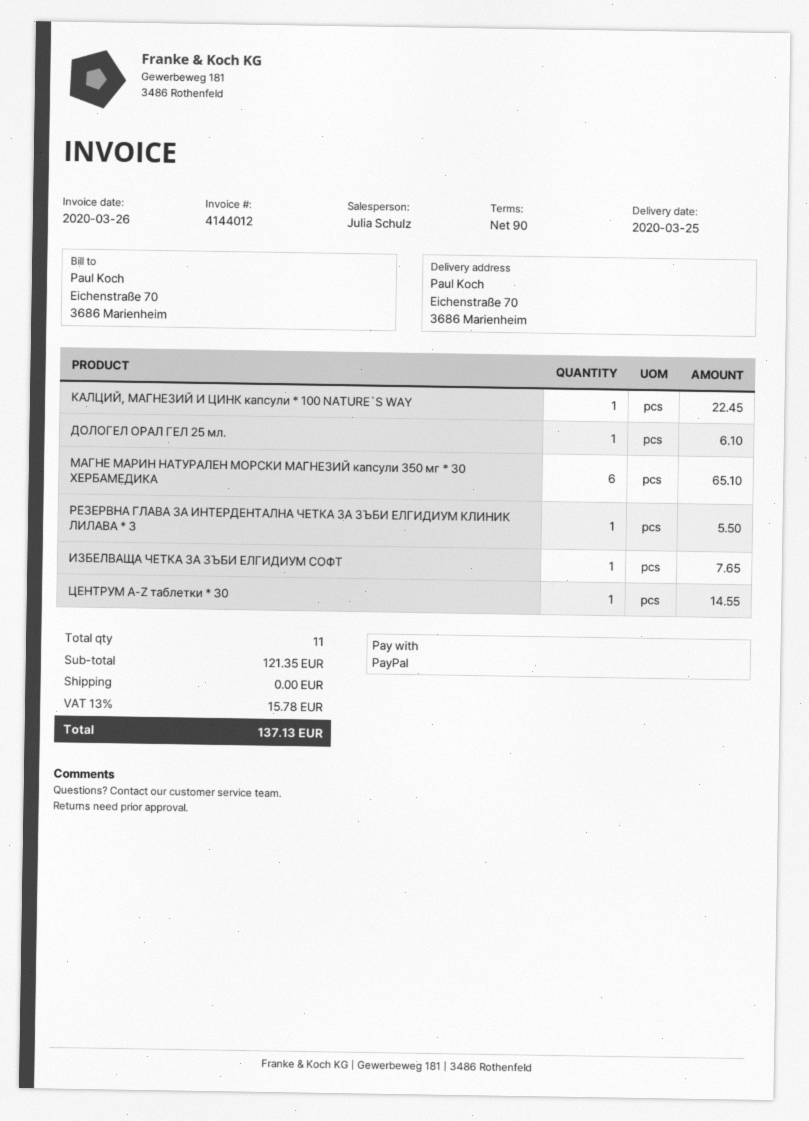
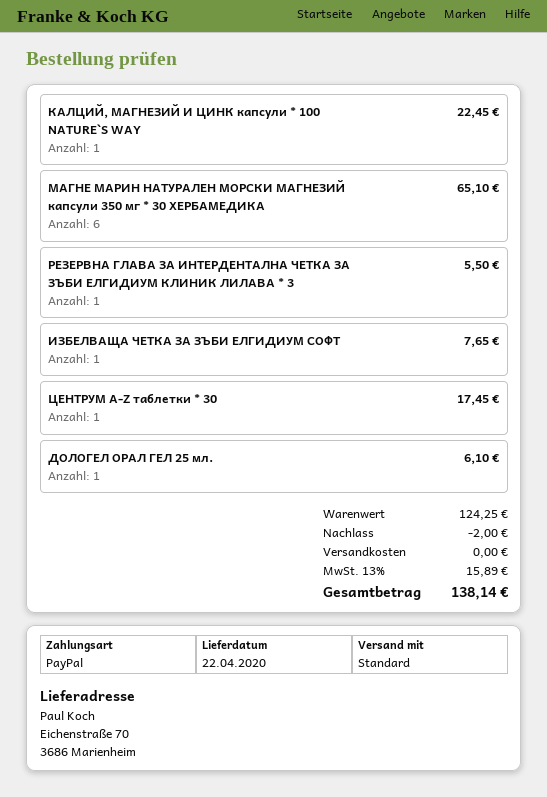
delivery date: 2020-03-25 -> 2020-04-22
ЦЕНТРУМ A-Z таблетки * 30: 1 for 14.55 -> 1 for 17.45
subtotal: 121.35 -> 124.25
discount: none -> 2.00
tax: 13% = 15.78 -> 13% = 15.89
total: 137.13 -> 138.14

